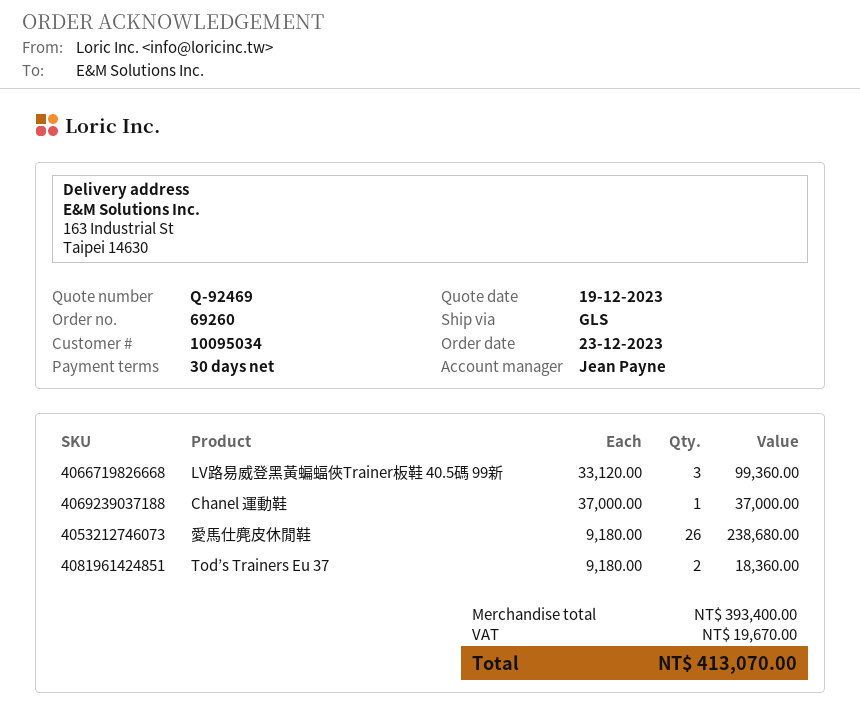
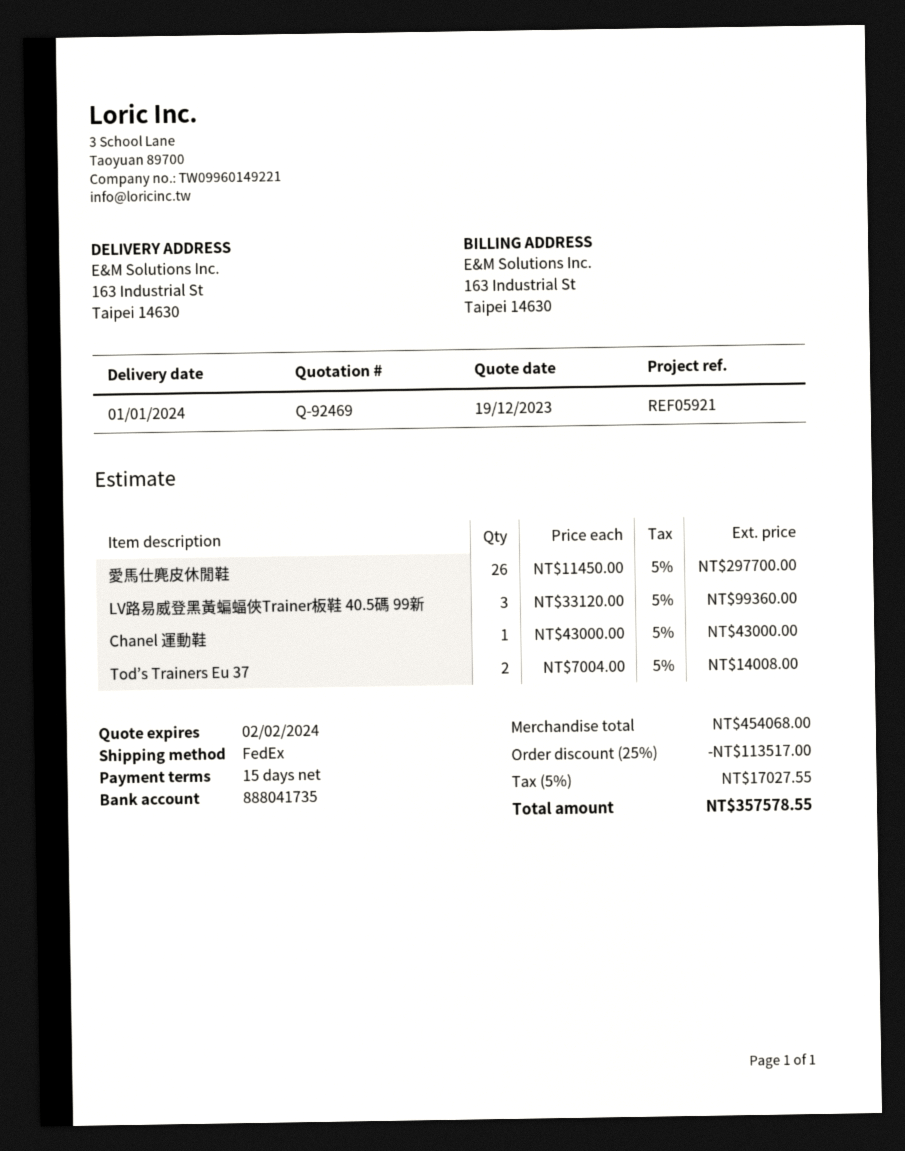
payment terms: 30 days -> 15 days
shipping method: GLS -> FedEx
Chanel 運動鞋: 1 x 37000.00 = 37000.00 -> 1 x 43000.00 = 43000.00
愛馬仕麂皮休閒鞋: 26 x 9180.00 = 238680.00 -> 26 x 11450.00 = 297700.00
Tod’s Trainers Eu 37: 2 x 9180.00 = 18360.00 -> 2 x 7004.00 = 14008.00
subtotal: 393400.00 -> 454068.00
discount: none -> 25% = 113517.00
tax: 19670.00 -> 17027.55
total: 413070.00 -> 357578.55

